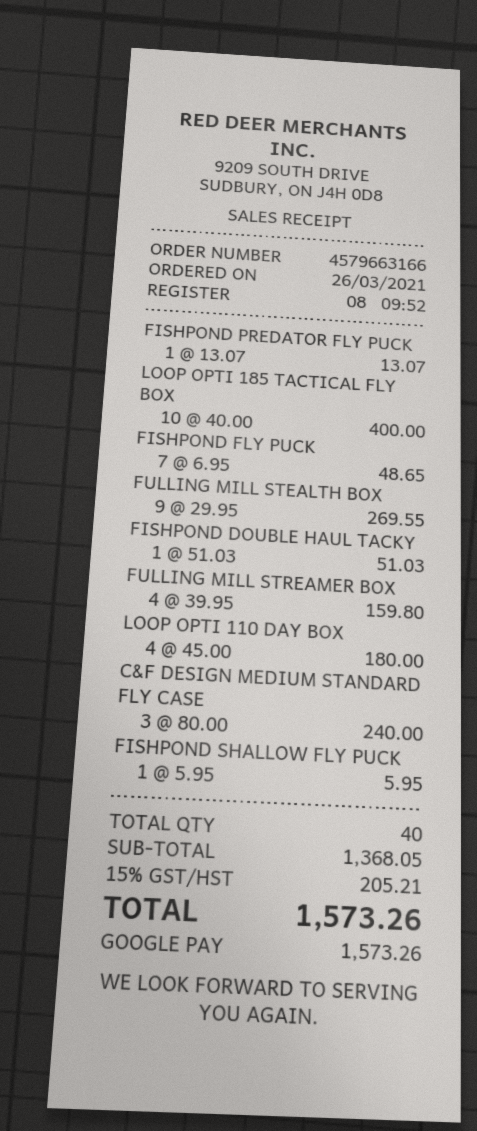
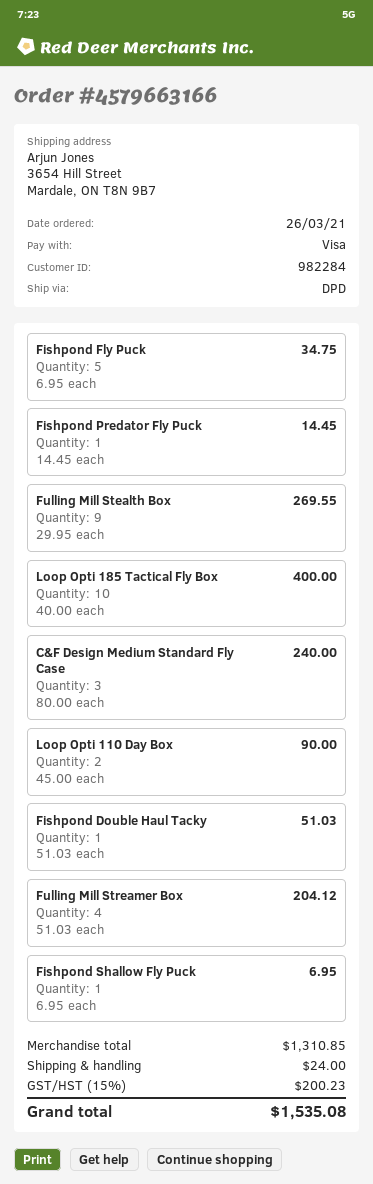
payment method: Google Pay -> Visa
FISHPOND PREDATOR FLY PUCK: 1 x 13.07 = 13.07 -> 1 x 14.45 = 14.45
FISHPOND FLY PUCK: 7 x 6.95 = 48.65 -> 5 x 6.95 = 34.75
FULLING MILL STREAMER BOX: 4 x 39.95 = 159.80 -> 4 x 51.03 = 204.12
LOOP OPTI 110 DAY BOX: 4 x 45.00 = 180.00 -> 2 x 45.00 = 90.00
FISHPOND SHALLOW FLY PUCK: 1 x 5.95 = 5.95 -> 1 x 6.95 = 6.95
subtotal: 1368.05 -> 1310.85
shipping: none -> 24.00
tax: 15% = 205.21 -> 15% = 200.23
total: 1573.26 -> 1535.08

